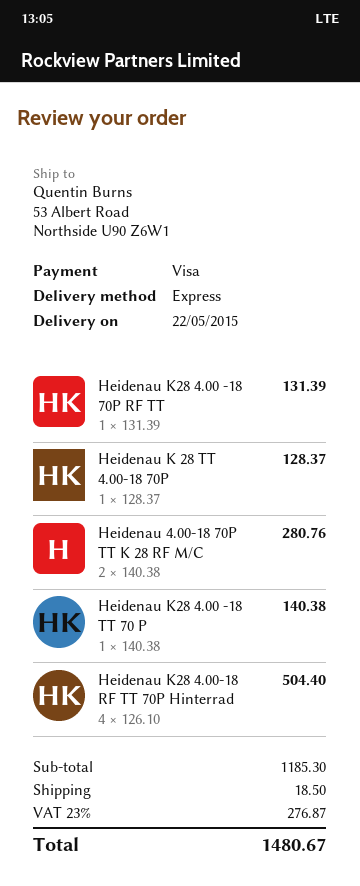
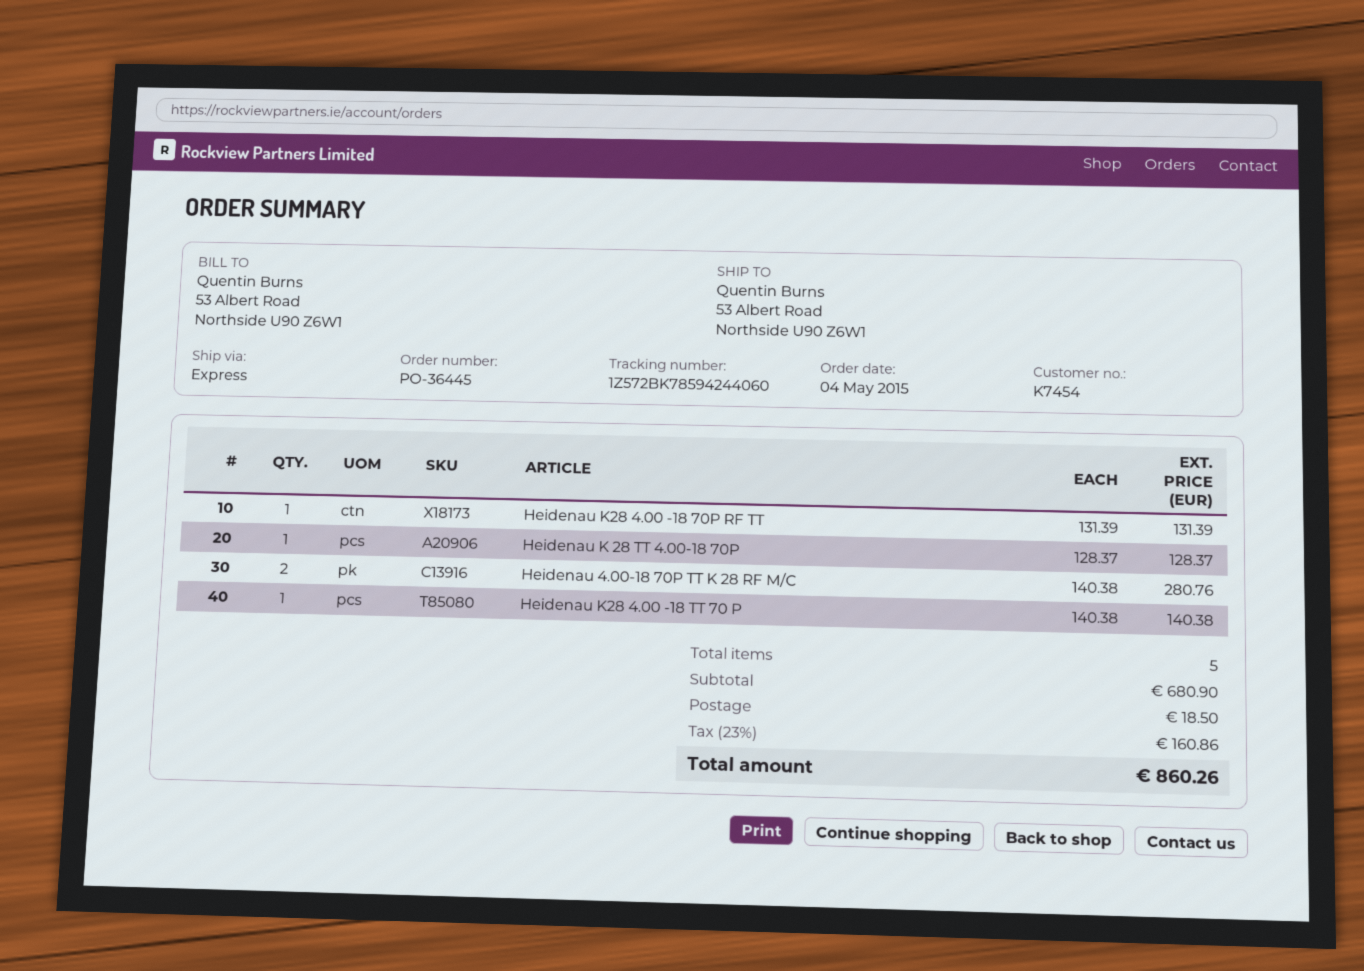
Heidenau K28 4.00-18 RF TT 70P Hinterrad: 4 x 126.10 = 504.40 -> none
subtotal: 1185.30 -> 680.90
tax: 23% = 276.87 -> 23% = 160.86
total: 1480.67 -> 860.26

